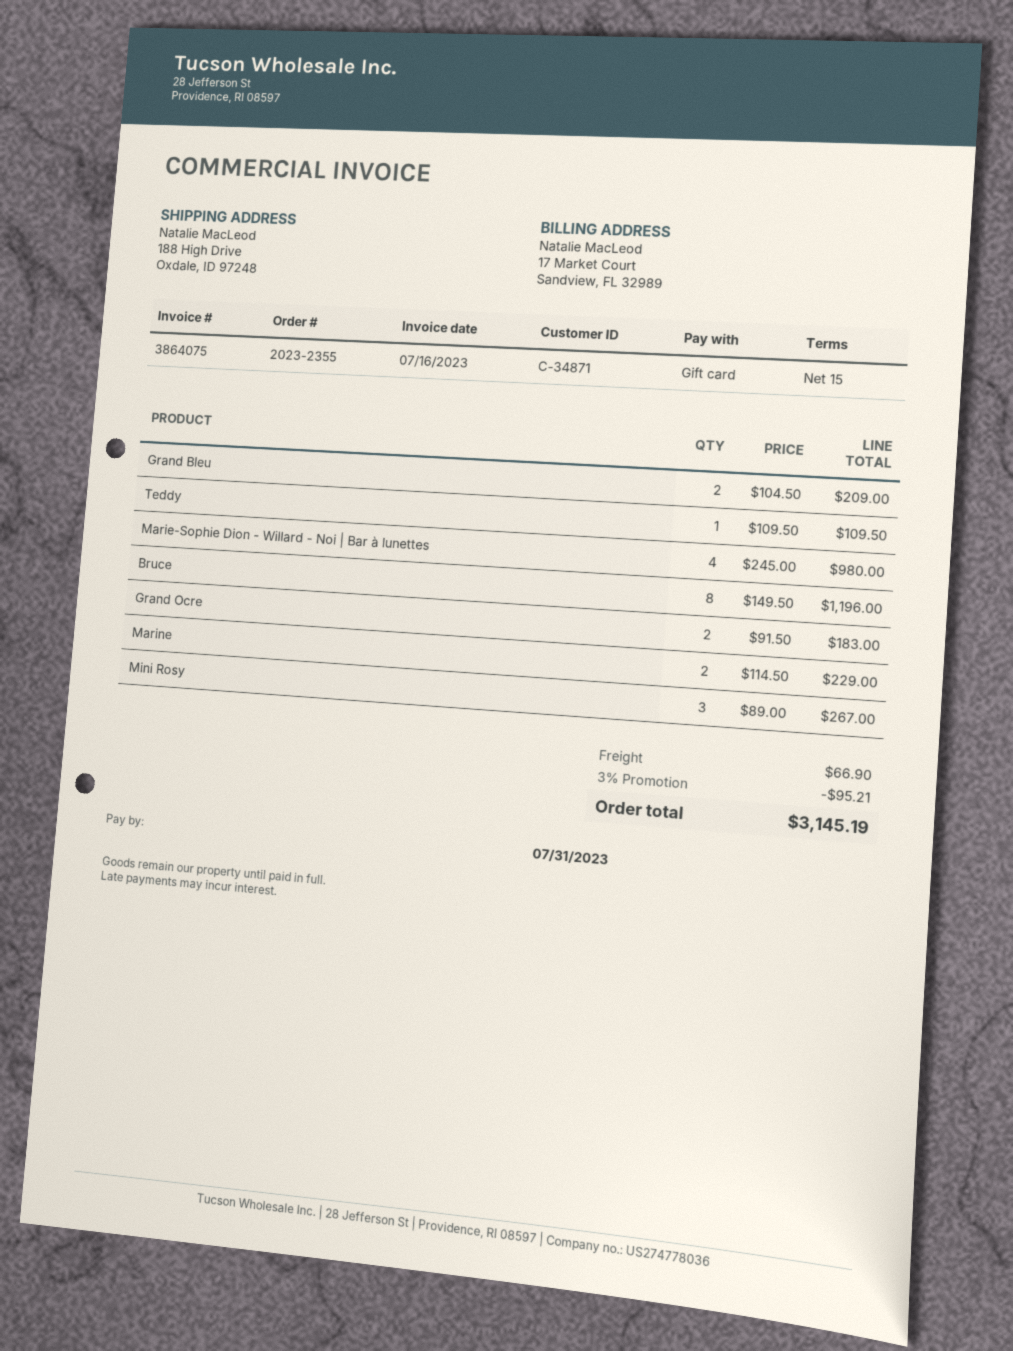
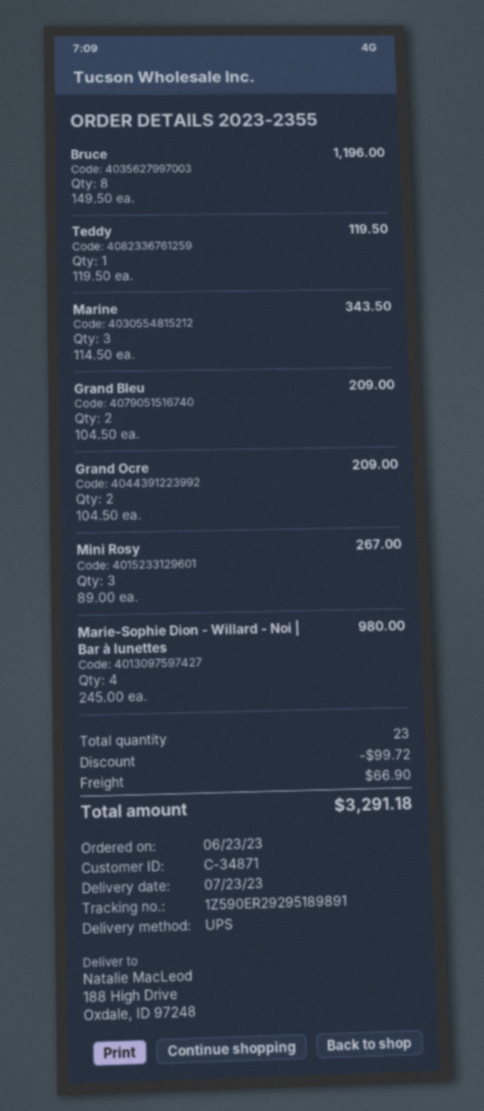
Teddy: 1 x 109.50 = 109.50 -> 1 x 119.50 = 119.50
Grand Ocre: 2 x 91.50 = 183.00 -> 2 x 104.50 = 209.00
Marine: 2 x 114.50 = 229.00 -> 3 x 114.50 = 343.50
discount: 95.21 -> 99.72
total: 3145.19 -> 3291.18

